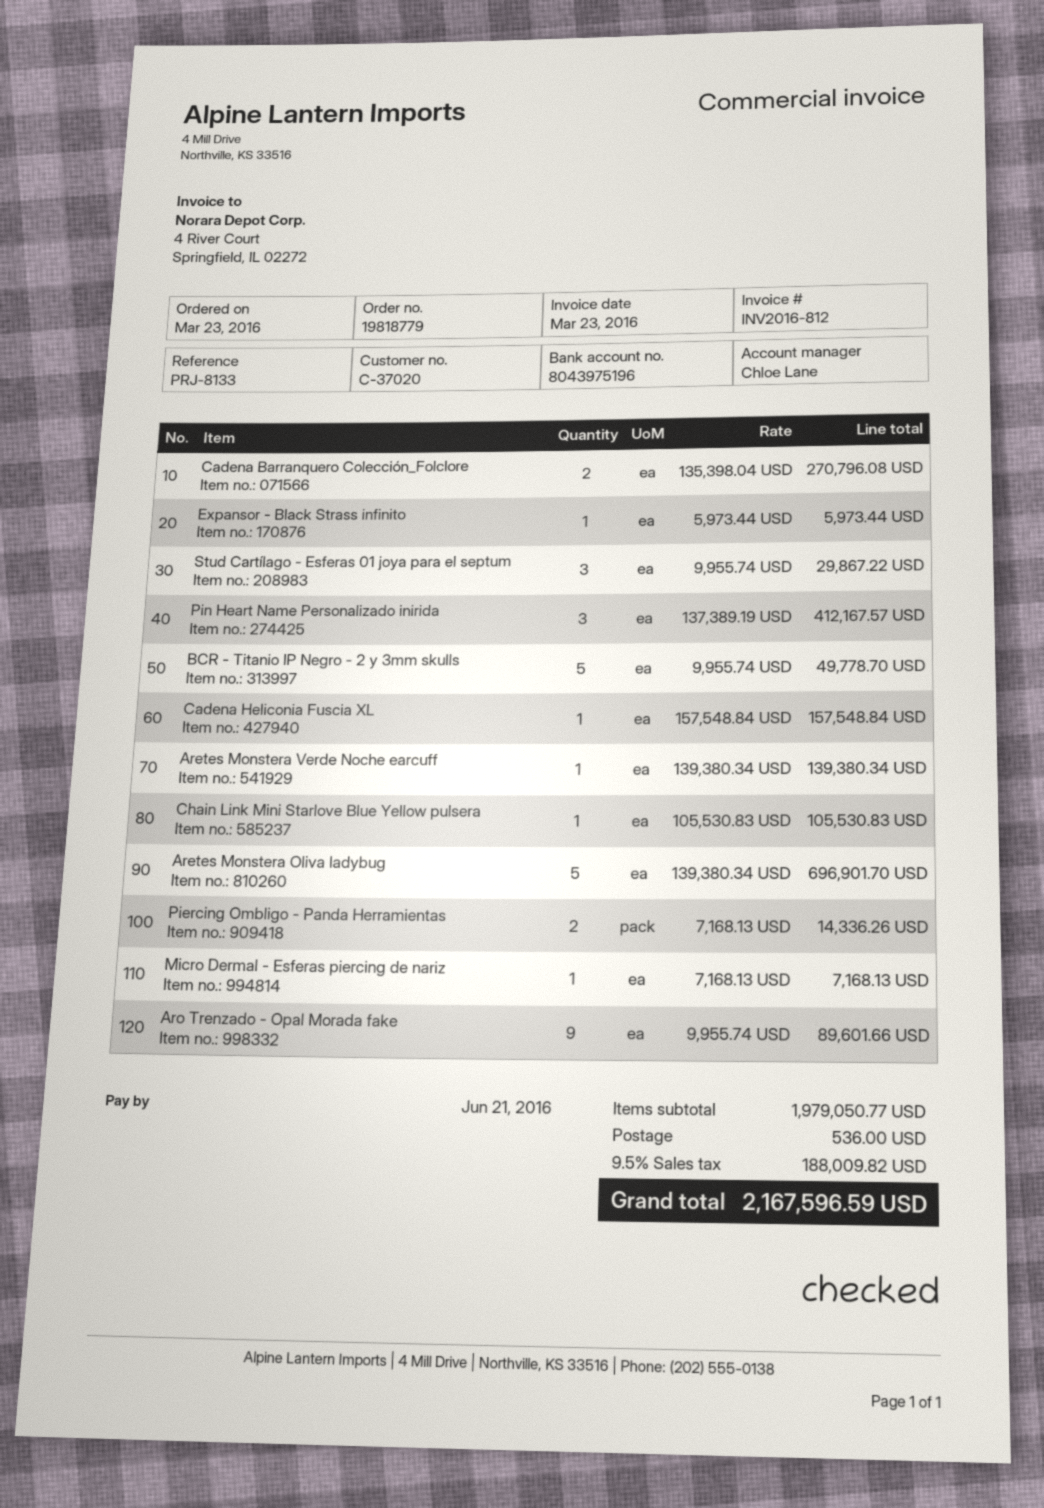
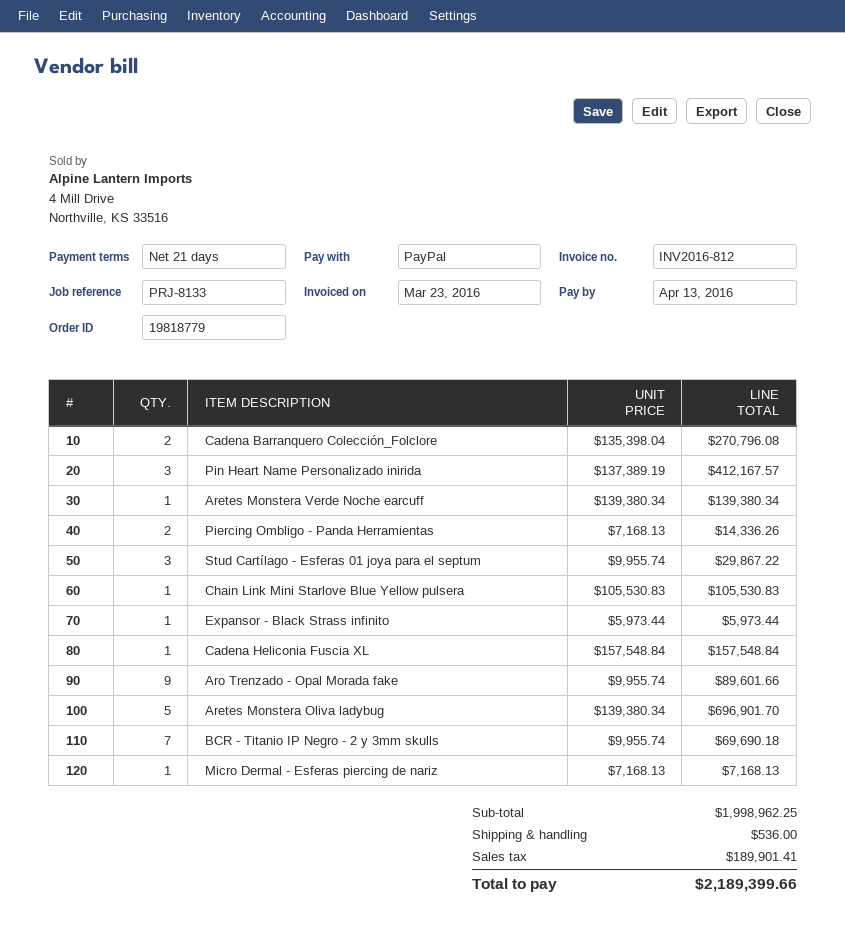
due date: 2016-06-21 -> 2016-04-13
BCR - Titanio IP Negro - 2 y 3mm skulls: 5 x 9955.74 = 49778.70 -> 7 x 9955.74 = 69690.18
subtotal: 1979050.77 -> 1998962.25
tax: 188009.82 -> 189901.41
total: 2167596.59 -> 2189399.66

